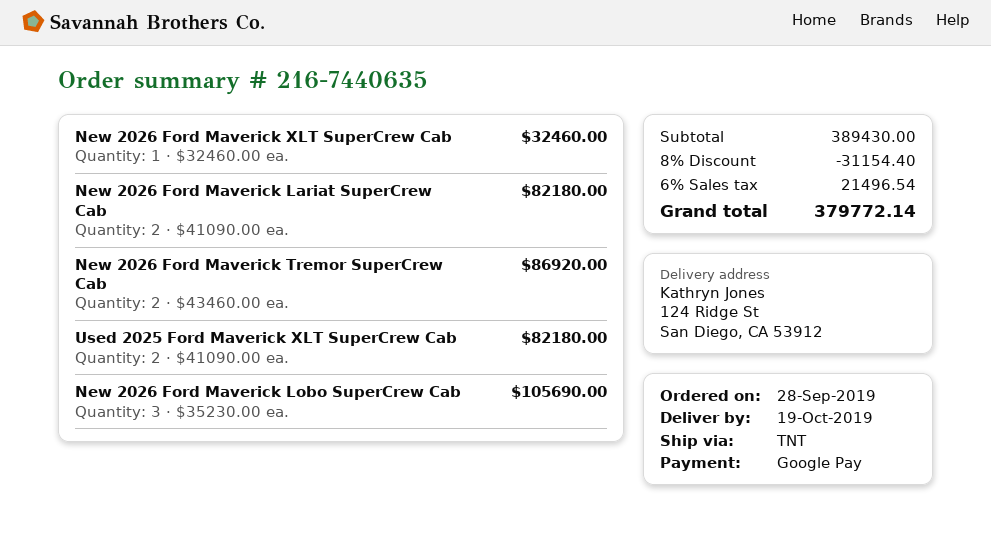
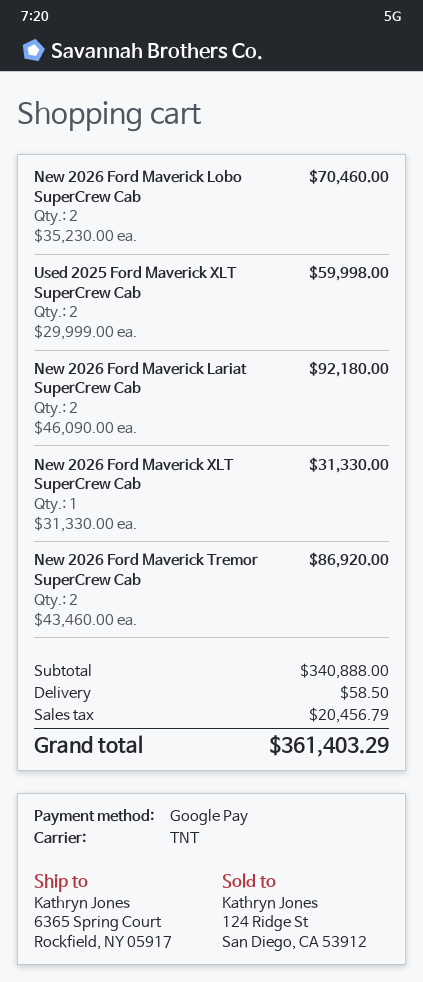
ship to: 124 Ridge St, San Diego, CA 53912 -> 6365 Spring Court, Rockfield, NY 05917
New 2026 Ford Maverick XLT SuperCrew Cab: 1 x 32460.00 = 32460.00 -> 1 x 31330.00 = 31330.00
New 2026 Ford Maverick Lariat SuperCrew Cab: 2 x 41090.00 = 82180.00 -> 2 x 46090.00 = 92180.00
Used 2025 Ford Maverick XLT SuperCrew Cab: 2 x 41090.00 = 82180.00 -> 2 x 29999.00 = 59998.00
New 2026 Ford Maverick Lobo SuperCrew Cab: 3 x 35230.00 = 105690.00 -> 2 x 35230.00 = 70460.00
subtotal: 389430.00 -> 340888.00
discount: 8% = 31154.40 -> none
shipping: none -> 58.50
tax: 21496.54 -> 20456.79
total: 379772.14 -> 361403.29

